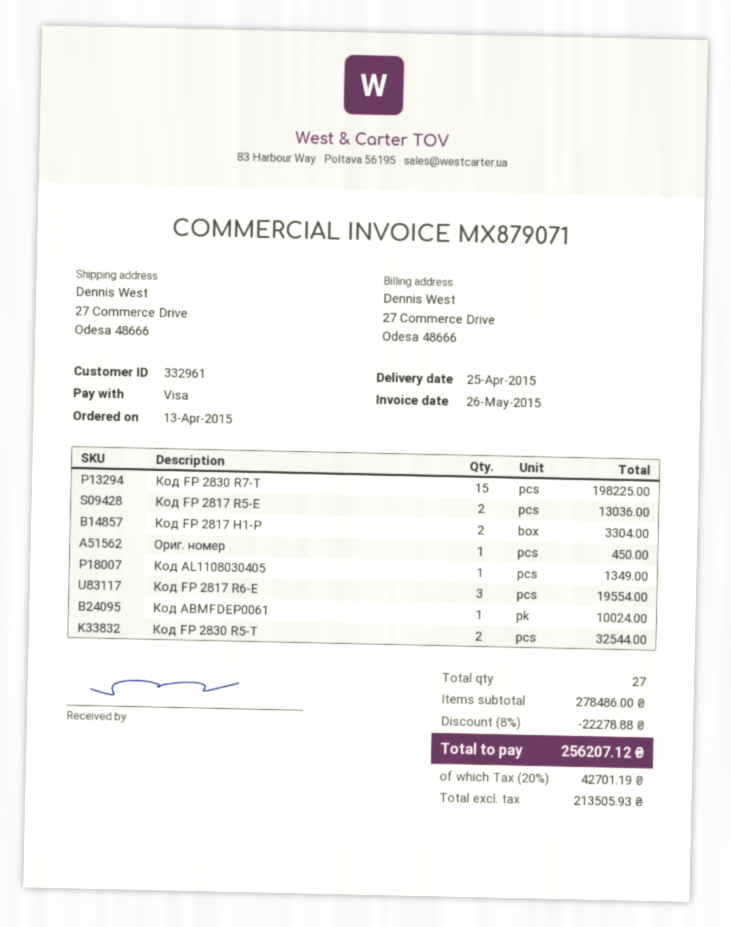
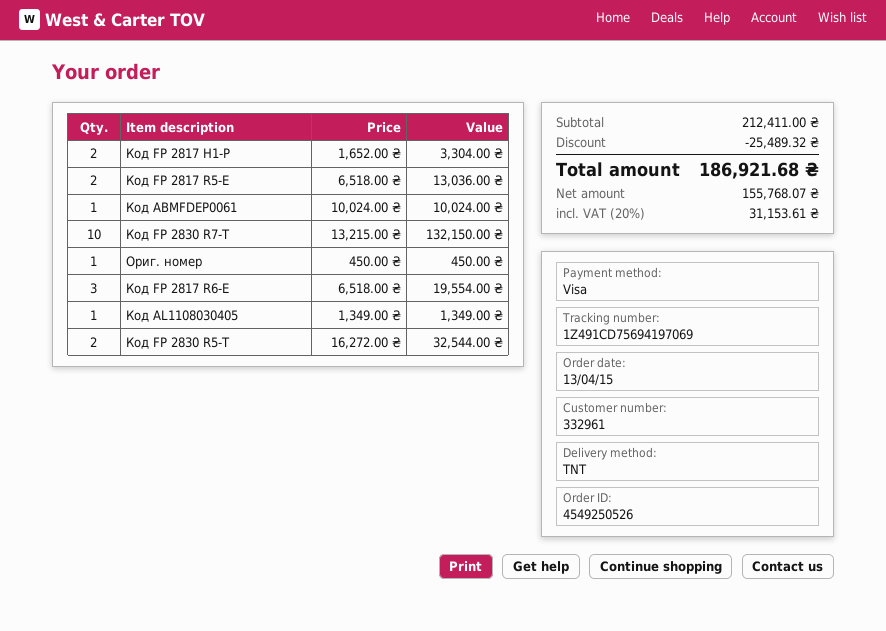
Код FP 2830 R7-T: 15 for 198225.00 -> 10 for 132150.00
subtotal: 278486.00 -> 212411.00
discount: 22278.88 -> 25489.32
net: 213505.93 -> 155768.07
tax: 20% = 42701.19 -> 20% = 31153.61
total: 256207.12 -> 186921.68

